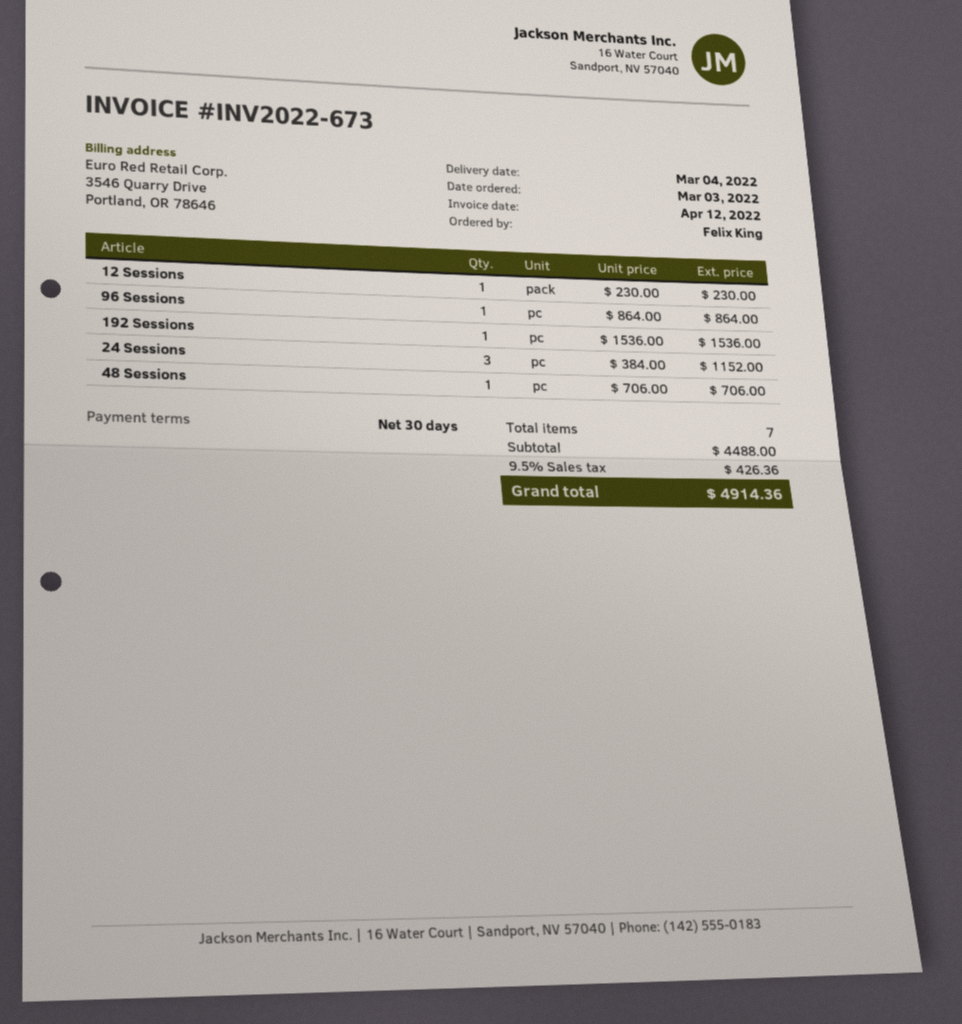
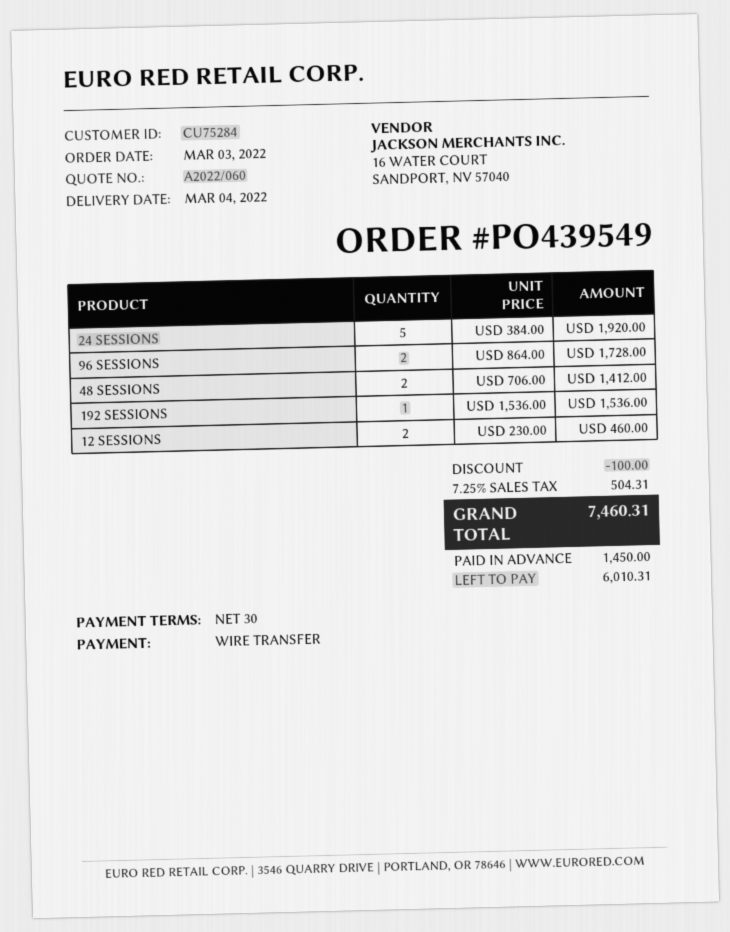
12 Sessions: 1 x 230.00 = 230.00 -> 2 x 230.00 = 460.00
96 Sessions: 1 x 864.00 = 864.00 -> 2 x 864.00 = 1728.00
24 Sessions: 3 x 384.00 = 1152.00 -> 5 x 384.00 = 1920.00
48 Sessions: 1 x 706.00 = 706.00 -> 2 x 706.00 = 1412.00
discount: none -> 100.00
tax: 9.5% = 426.36 -> 7.25% = 504.31
total: 4914.36 -> 7460.31

